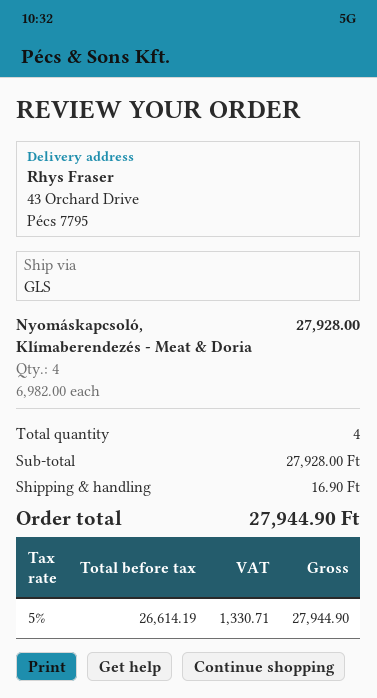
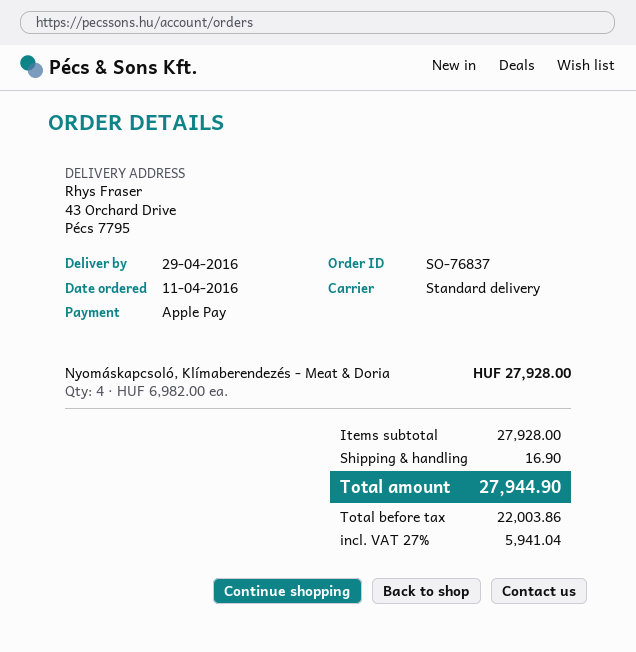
shipping method: GLS -> standard
net: 26614.19 -> 22003.86
tax: 5% = 1330.71 -> 27% = 5941.04

